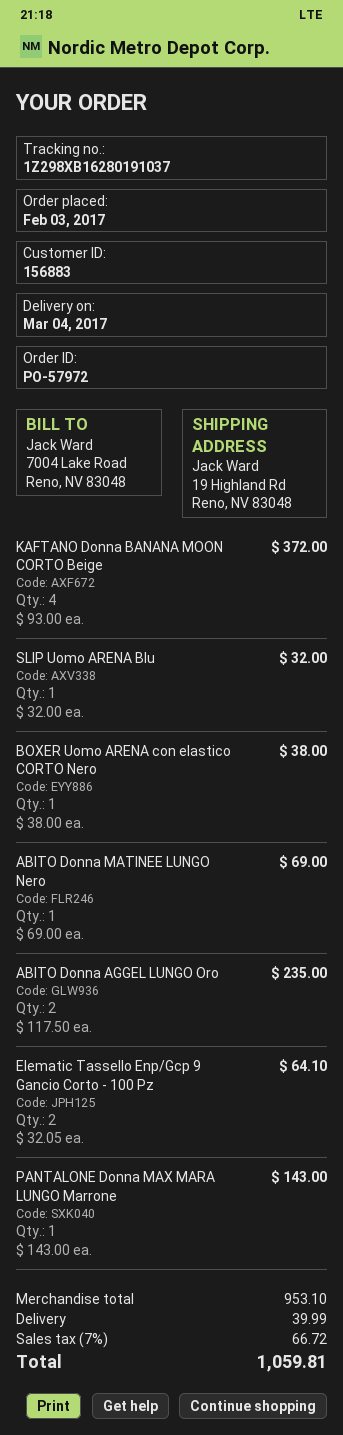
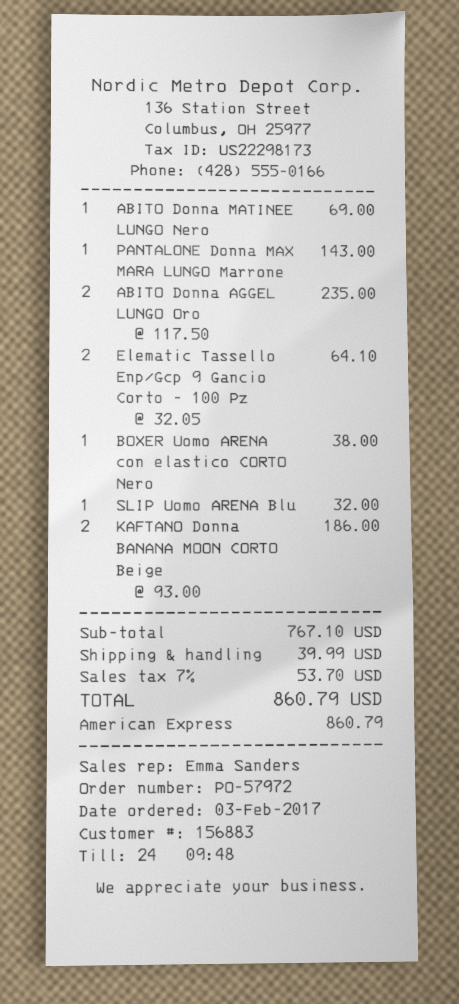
KAFTANO Donna BANANA MOON CORTO Beige: 4 x 93.00 = 372.00 -> 2 x 93.00 = 186.00
subtotal: 953.10 -> 767.10
tax: 7% = 66.72 -> 7% = 53.70
total: 1059.81 -> 860.79

